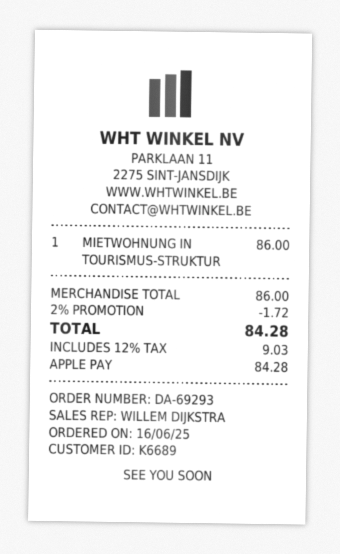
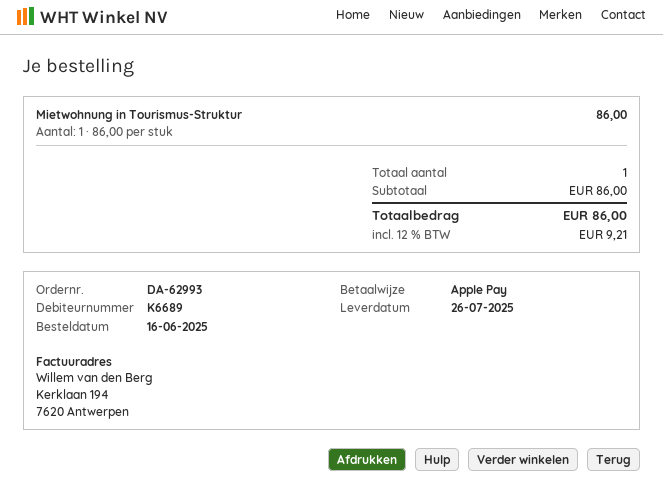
order number: DA-69293 -> DA-62993
discount: 2% = 1.72 -> none
tax: 12% = 9.03 -> 12% = 9.21
total: 84.28 -> 86.00

